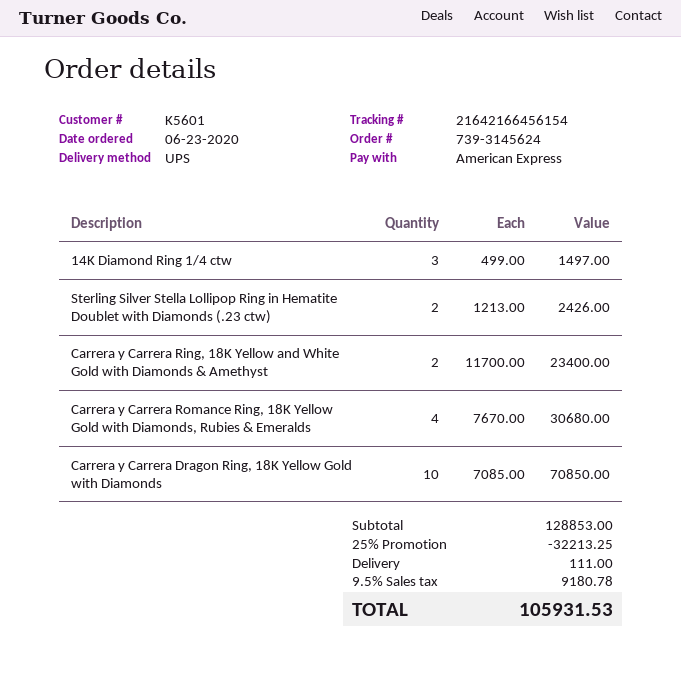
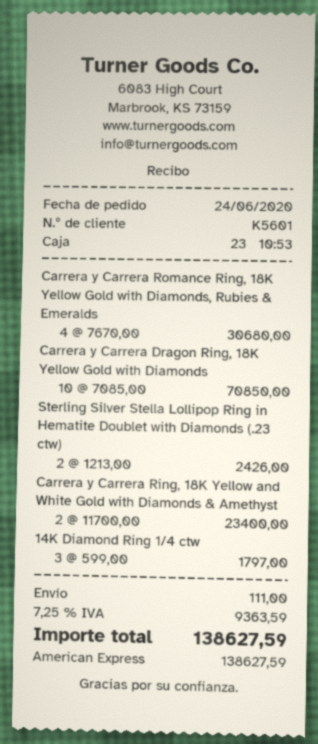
order date: 2020-06-23 -> 2020-06-24
14K Diamond Ring 1/4 ctw: 3 x 499.00 = 1497.00 -> 3 x 599.00 = 1797.00
discount: 25% = 32213.25 -> none
tax: 9.5% = 9180.78 -> 7.25% = 9363.59
total: 105931.53 -> 138627.59

